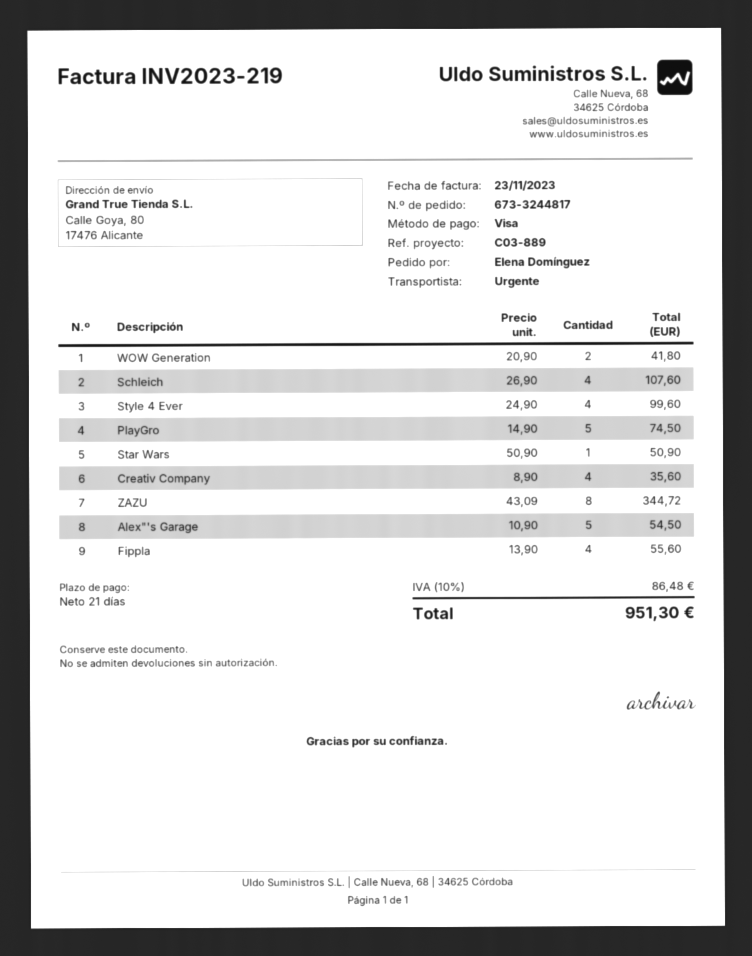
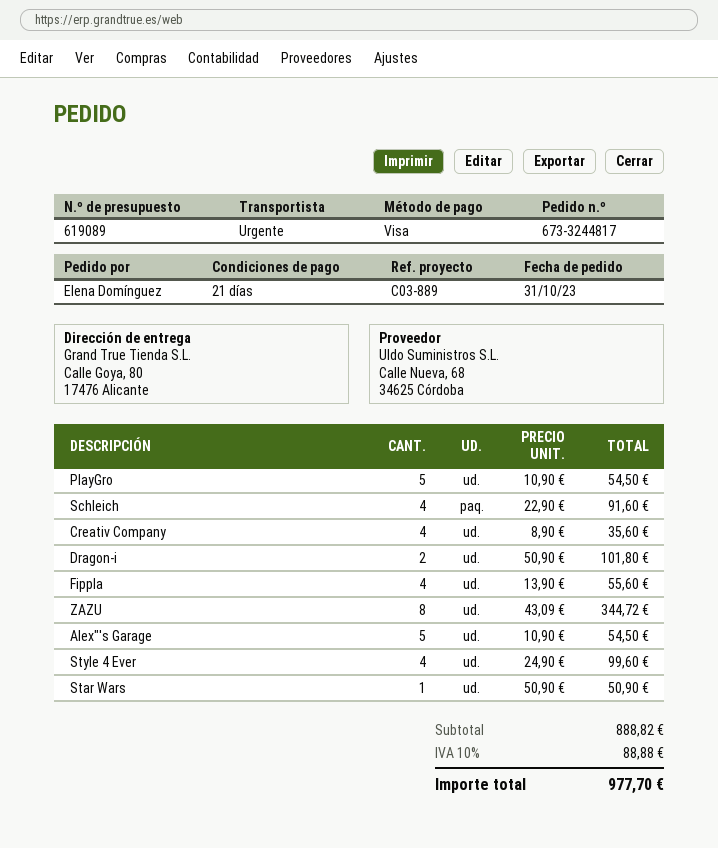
WOW Generation: 2 x 20.90 = 41.80 -> none
Schleich: 4 x 26.90 = 107.60 -> 4 x 22.90 = 91.60
PlayGro: 5 x 14.90 = 74.50 -> 5 x 10.90 = 54.50
Dragon-i: none -> 2 x 50.90 = 101.80
tax: 10% = 86.48 -> 10% = 88.88
total: 951.30 -> 977.70

